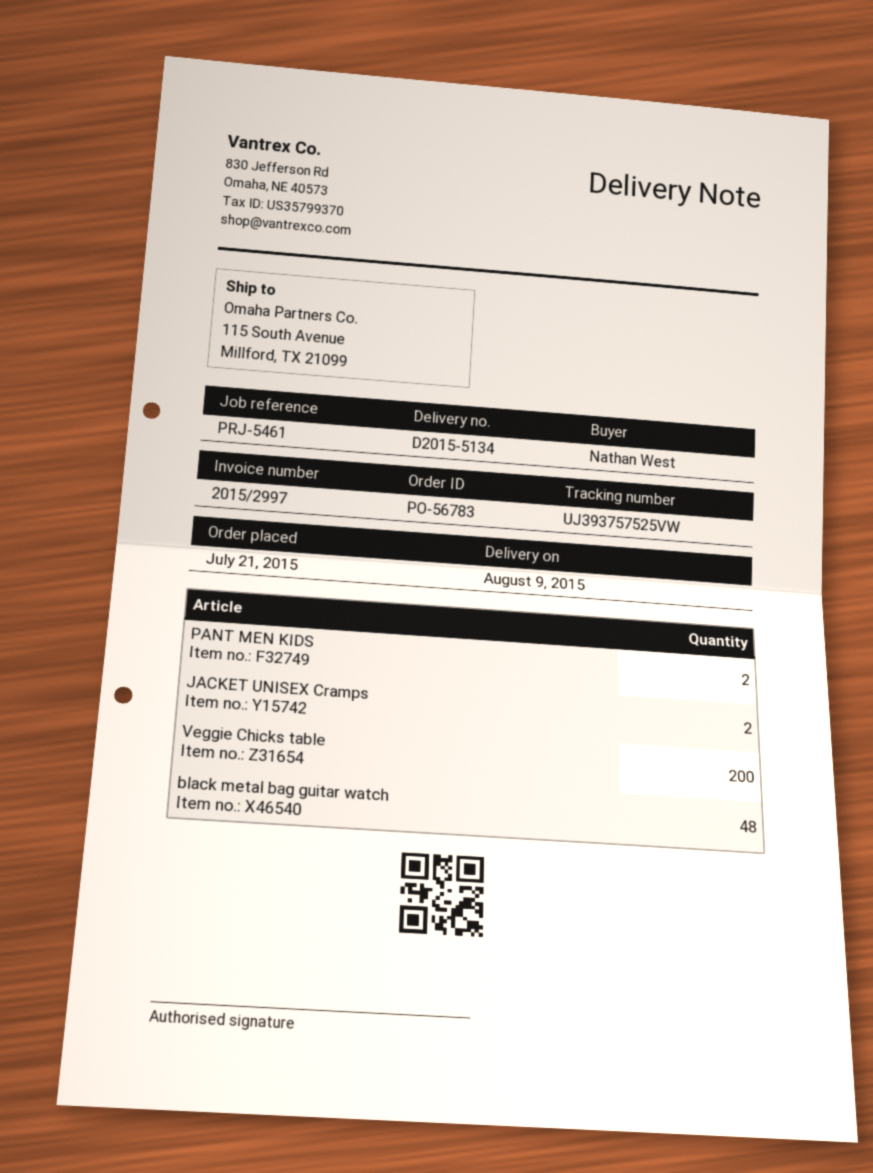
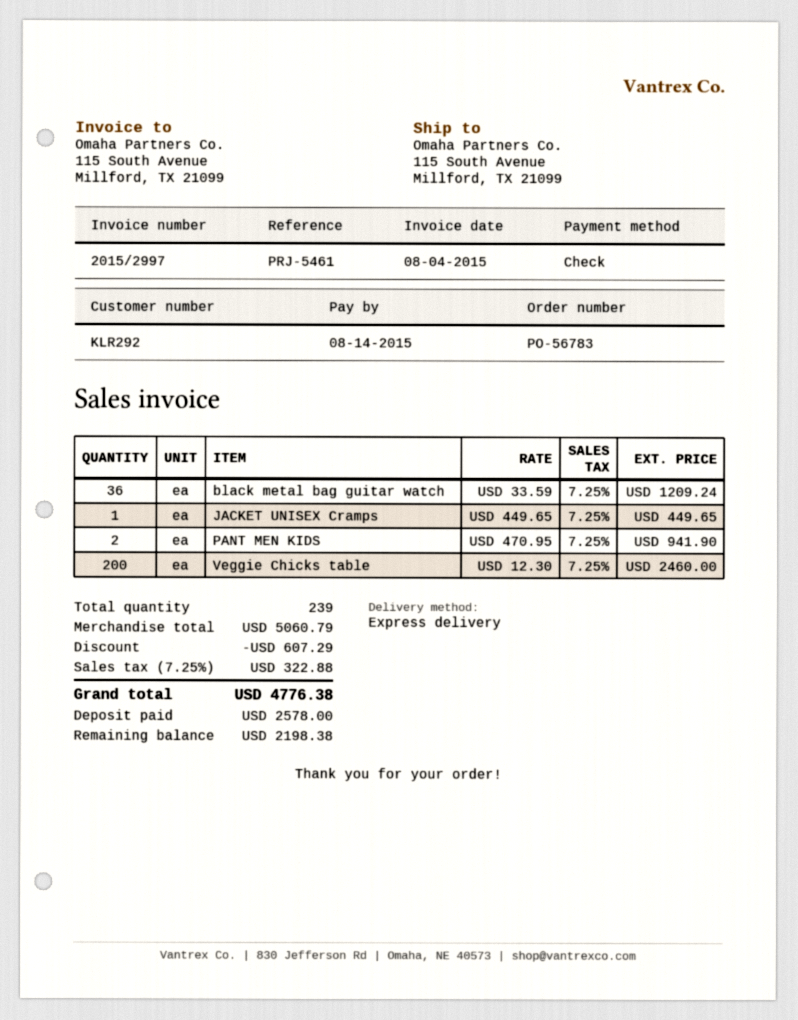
JACKET UNISEX Cramps: 2 -> 1
black metal bag guitar watch: 48 -> 36

